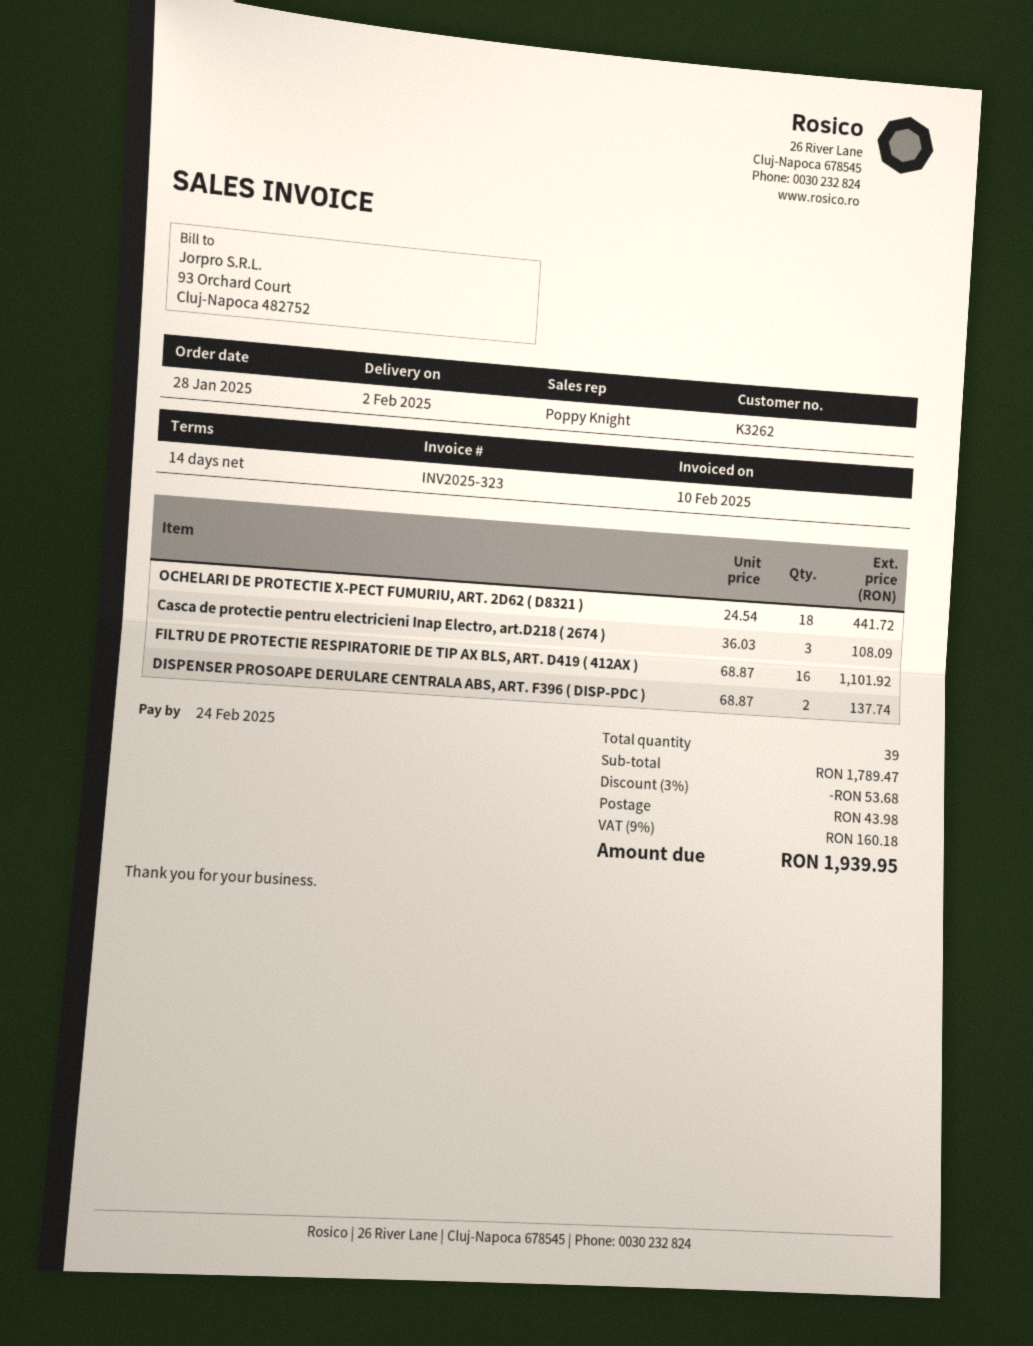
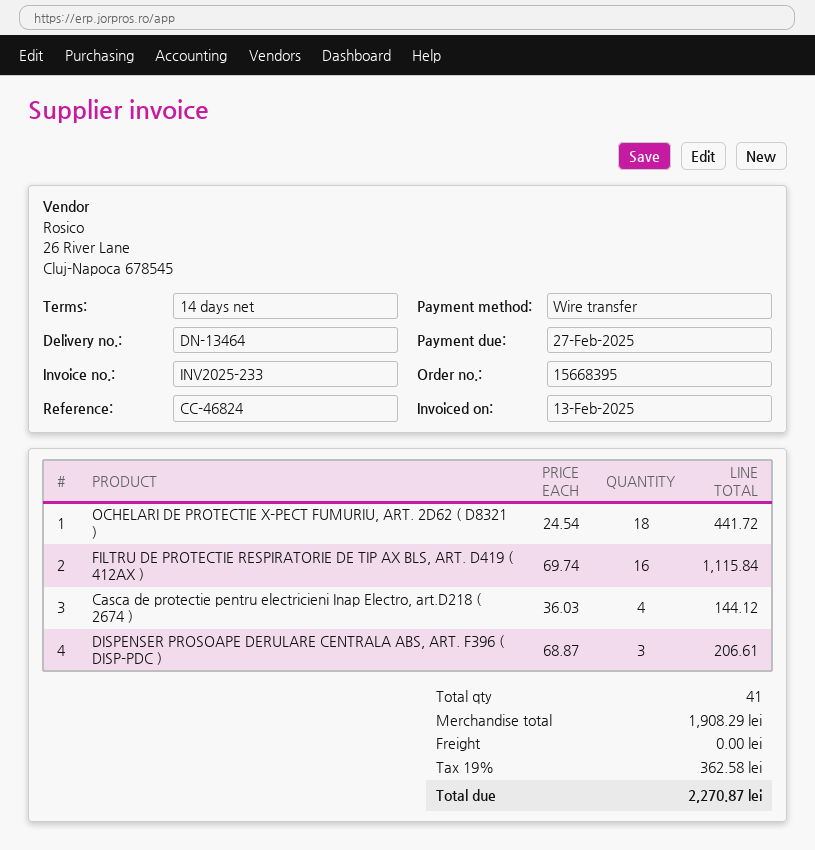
invoice number: INV2025-323 -> INV2025-233
invoice date: 2025-02-10 -> 2025-02-13
due date: 2025-02-24 -> 2025-02-27
Casca de protectie pentru electricieni Inap Electro, art.D218 ( 2674 ): 3 x 36.03 = 108.09 -> 4 x 36.03 = 144.12
FILTRU DE PROTECTIE RESPIRATORIE DE TIP AX BLS, ART. D419 ( 412AX ): 16 x 68.87 = 1101.92 -> 16 x 69.74 = 1115.84
DISPENSER PROSOAPE DERULARE CENTRALA ABS, ART. F396 ( DISP-PDC ): 2 x 68.87 = 137.74 -> 3 x 68.87 = 206.61
total quantity: 39 -> 41
subtotal: 1789.47 -> 1908.29
discount: 3% = 53.68 -> none
shipping: 43.98 -> 0.00
tax: 9% = 160.18 -> 19% = 362.58
total: 1939.95 -> 2270.87

